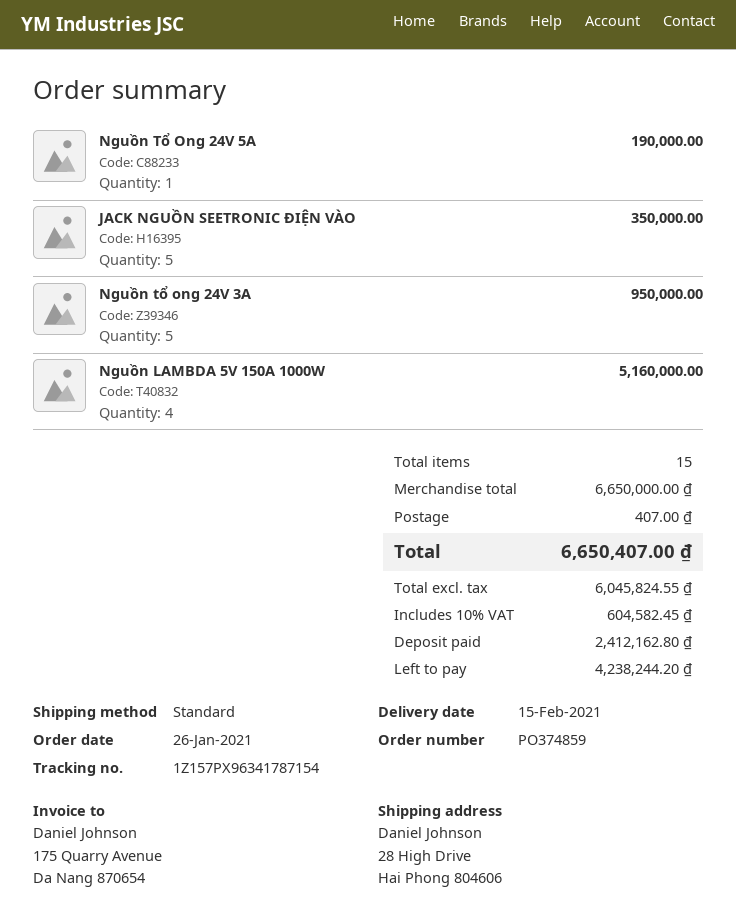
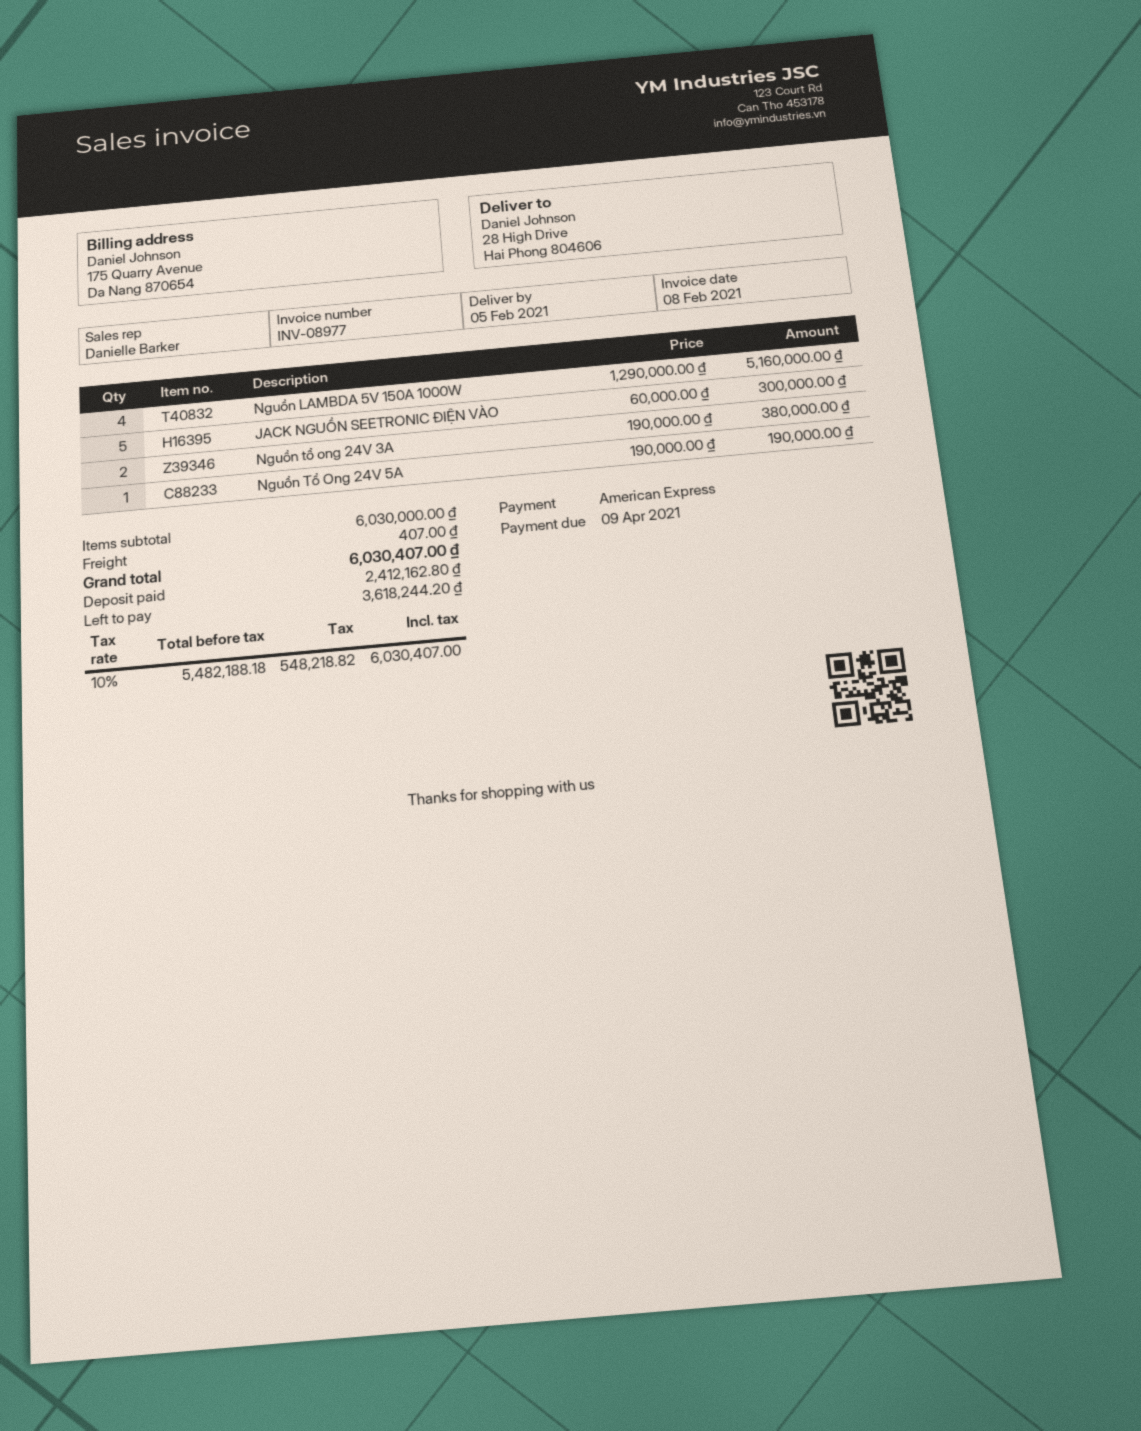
delivery date: 2021-02-15 -> 2021-02-05
JACK NGUỒN SEETRONIC ĐIỆN VÀO: 5 for 350000.00 -> 5 for 300000.00
Nguồn tổ ong 24V 3A: 5 for 950000.00 -> 2 for 380000.00
subtotal: 6650000.00 -> 6030000.00
net: 6045824.55 -> 5482188.18
tax: 10% = 604582.45 -> 10% = 548218.82
total: 6650407.00 -> 6030407.00
balance: 4238244.20 -> 3618244.20

